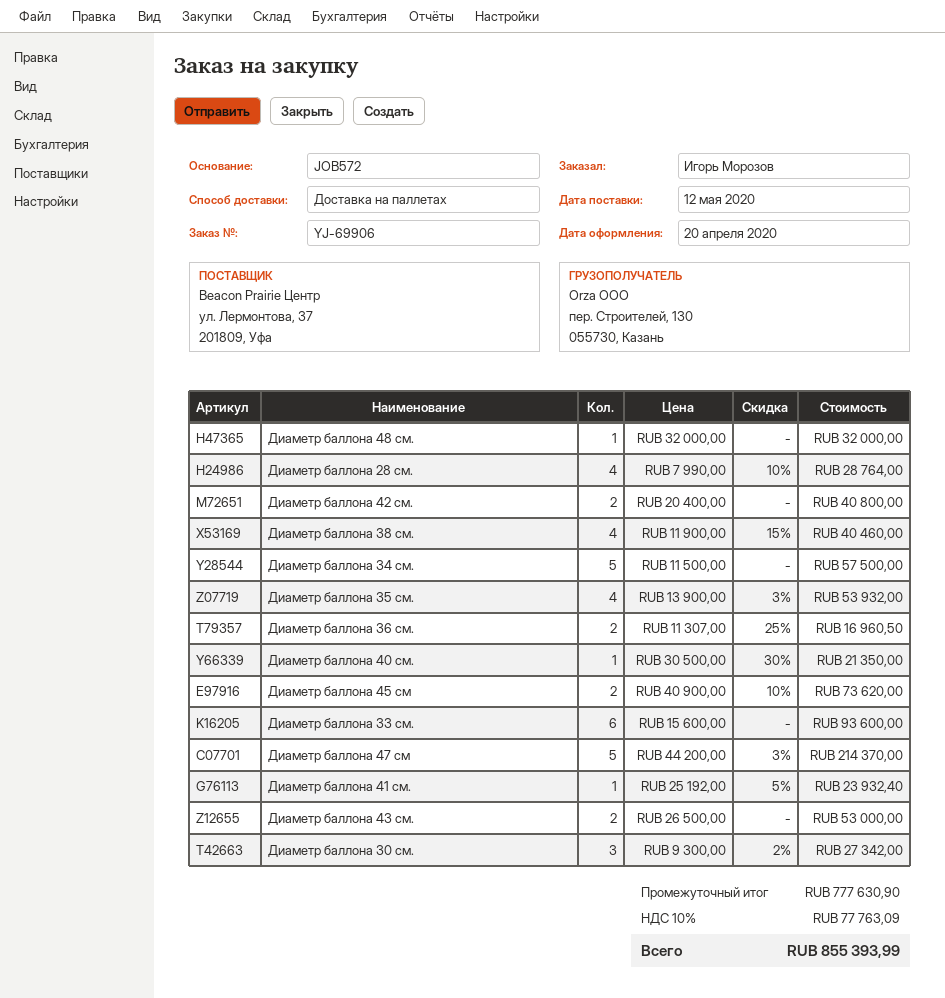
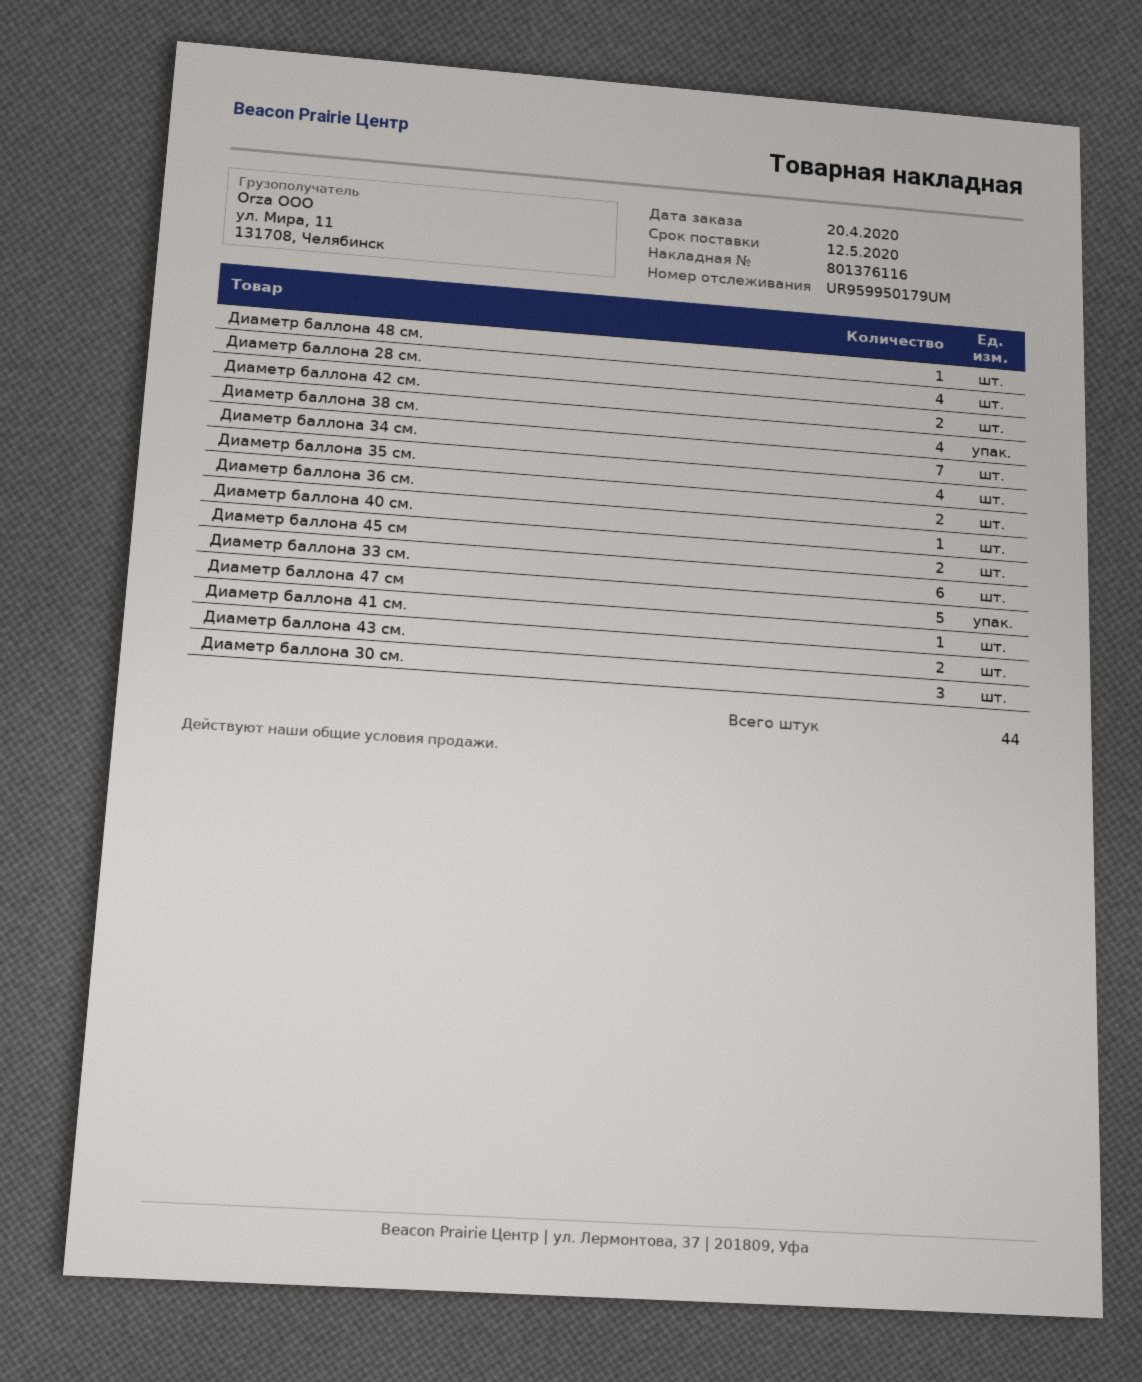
ship to: пер. Строителей, 130, 055730, Казань -> ул. Мира, 11, 131708, Челябинск
Диаметр баллона 34 см.: 5 -> 7

